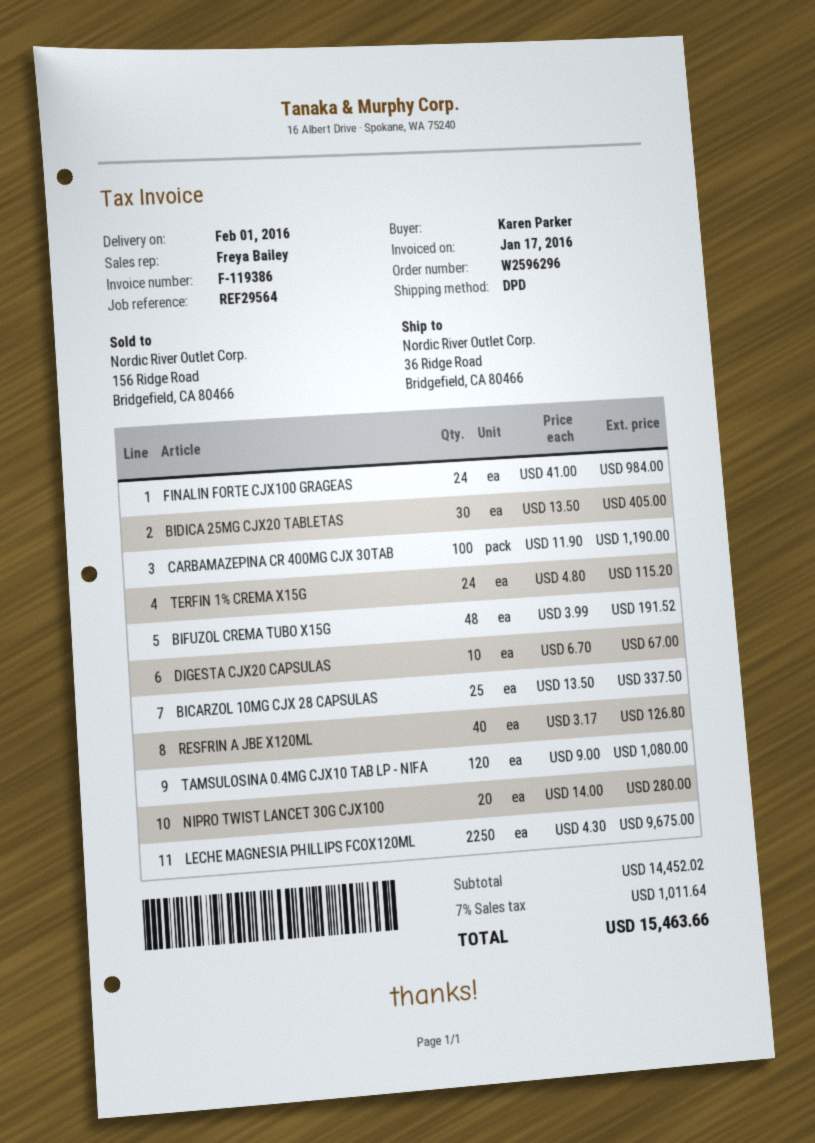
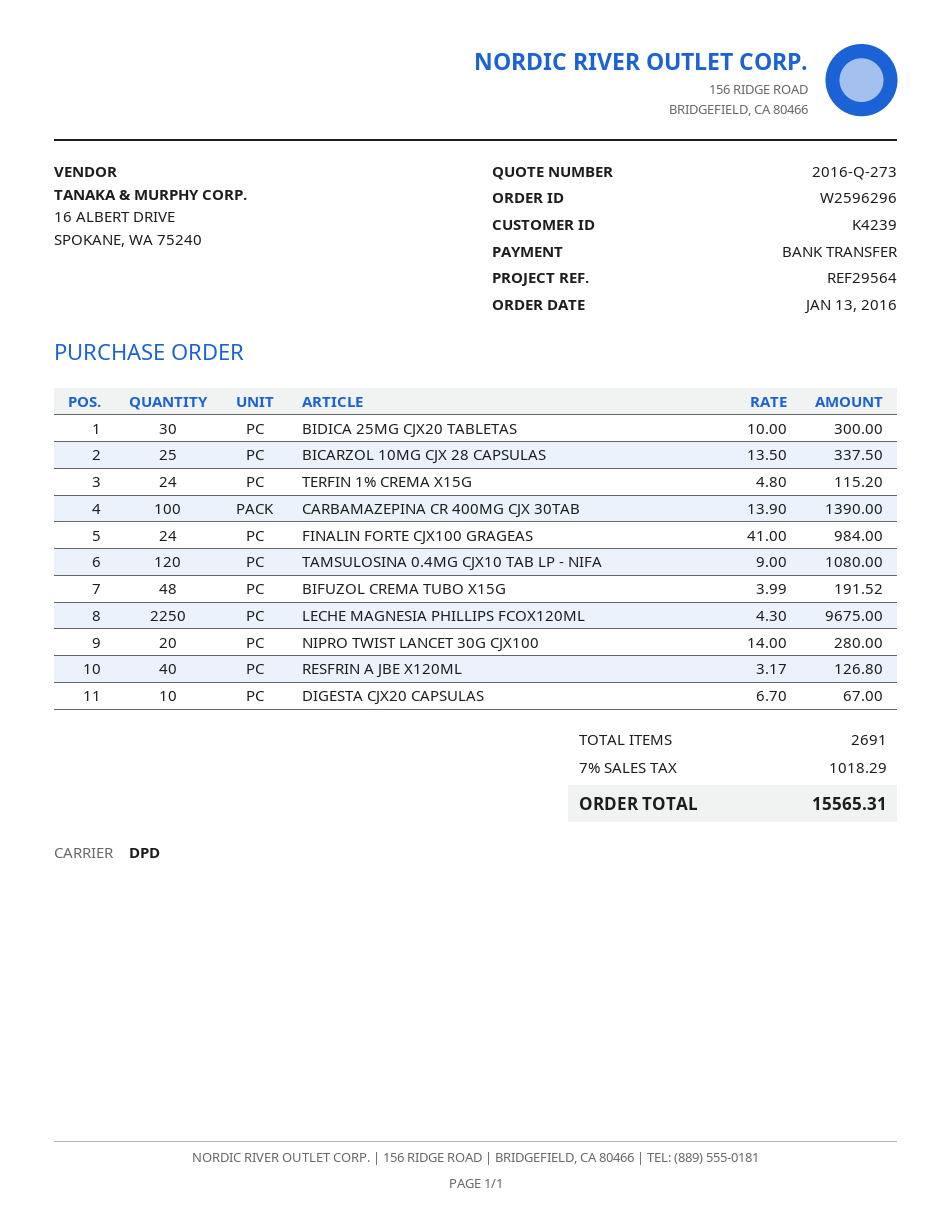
BIDICA 25MG CJX20 TABLETAS: 30 x 13.50 = 405.00 -> 30 x 10.00 = 300.00
CARBAMAZEPINA CR 400MG CJX 30TAB: 100 x 11.90 = 1190.00 -> 100 x 13.90 = 1390.00
tax: 7% = 1011.64 -> 7% = 1018.29
total: 15463.66 -> 15565.31

